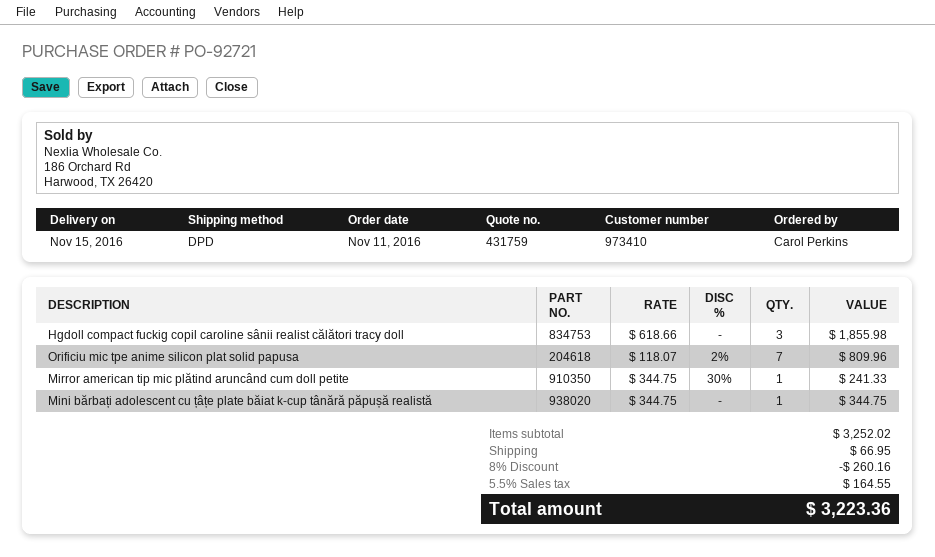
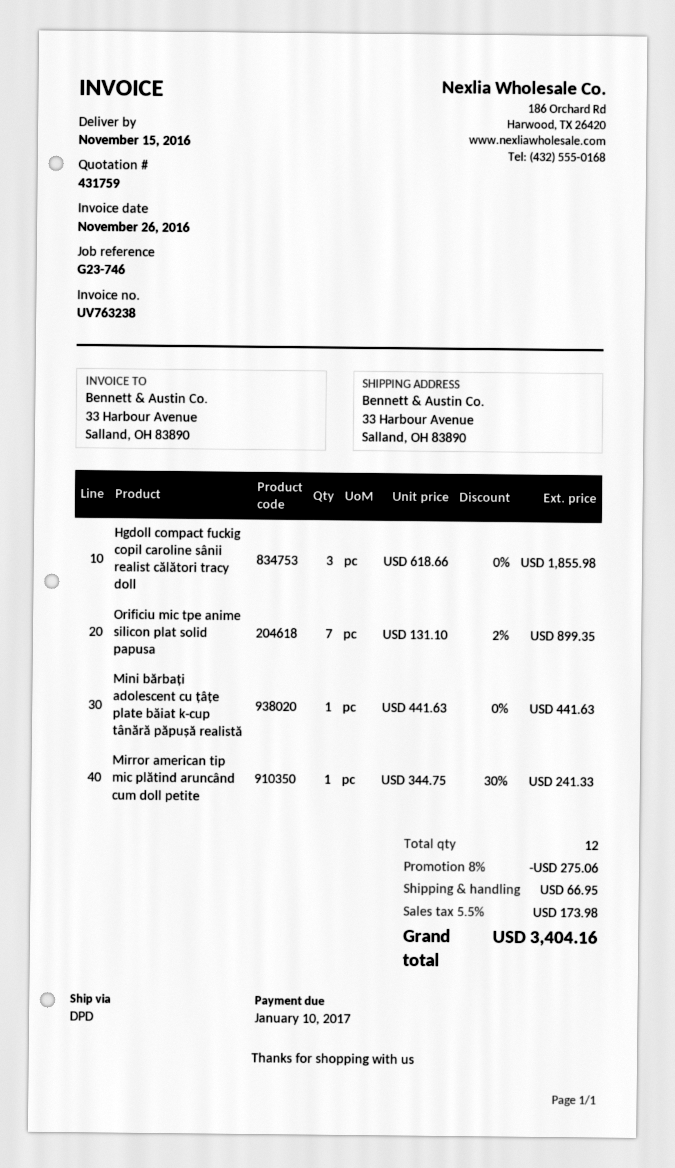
Orificiu mic tpe anime silicon plat solid papusa: 7 x 118.07 - 2% = 809.96 -> 7 x 131.10 - 2% = 899.35
Mini bărbați adolescent cu țâțe plate băiat k-cup tânără păpușă realistă: 1 x 344.75 = 344.75 -> 1 x 441.63 = 441.63
discount: 8% = 260.16 -> 8% = 275.06
tax: 5.5% = 164.55 -> 5.5% = 173.98
total: 3223.36 -> 3404.16

